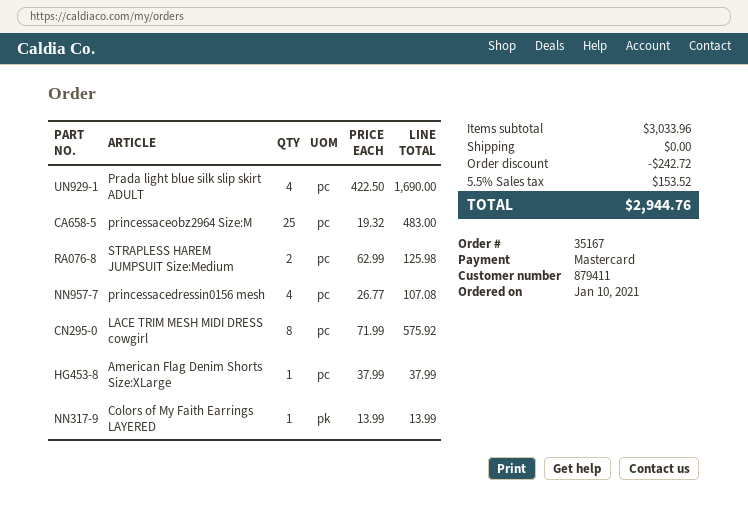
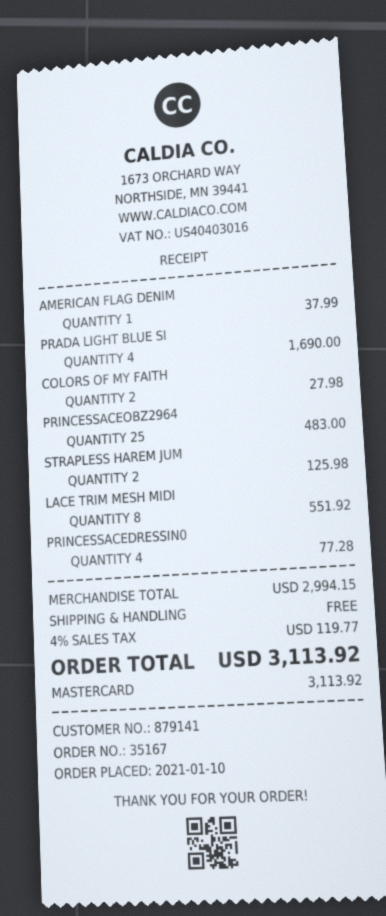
customer number: 879411 -> 879141
princessacedressin0156 mesh: 4 for 107.08 -> 4 for 77.28
LACE TRIM MESH MIDI DRESS cowgirl: 8 for 575.92 -> 8 for 551.92
Colors of My Faith Earrings LAYERED: 1 for 13.99 -> 2 for 27.98
subtotal: 3033.96 -> 2994.15
discount: 242.72 -> none
tax: 5.5% = 153.52 -> 4% = 119.77
total: 2944.76 -> 3113.92

